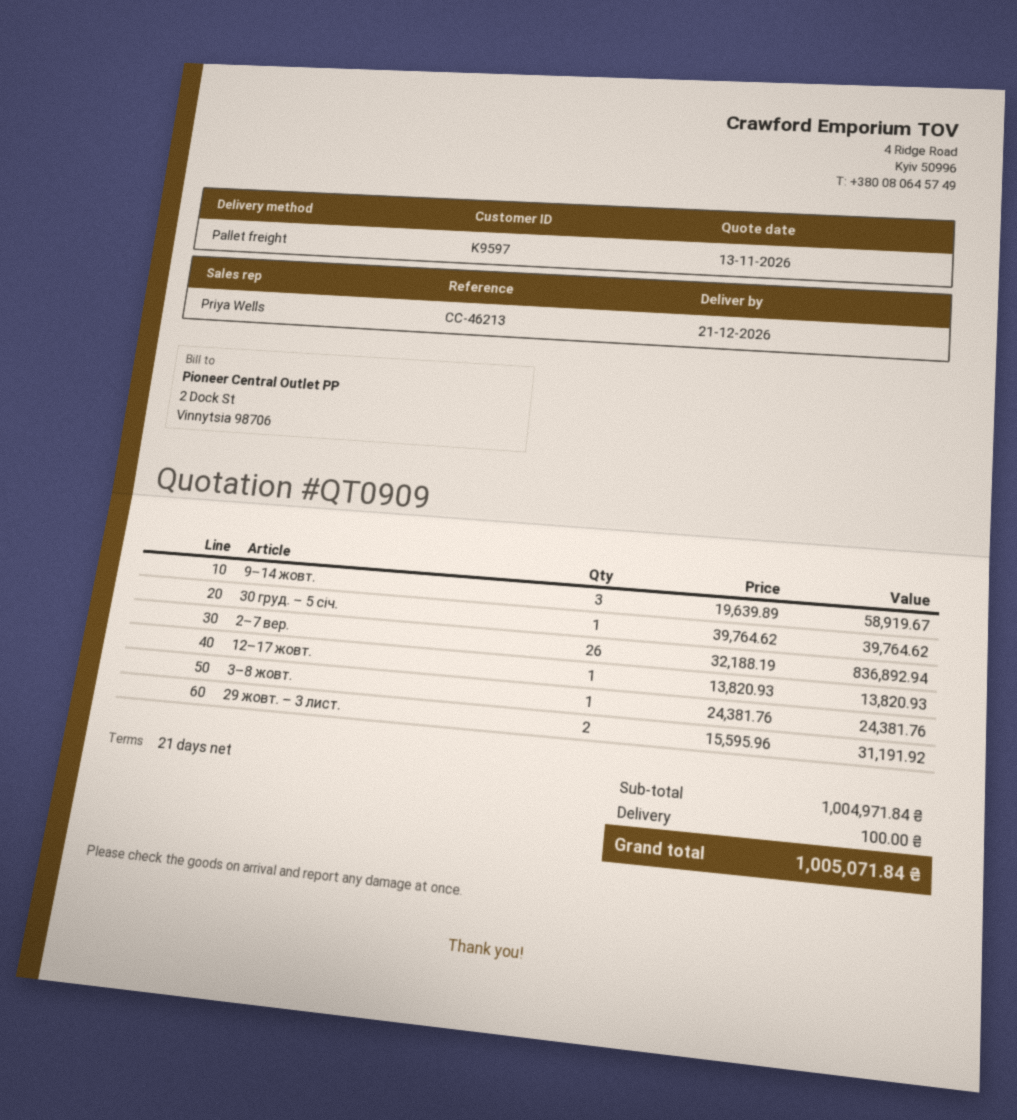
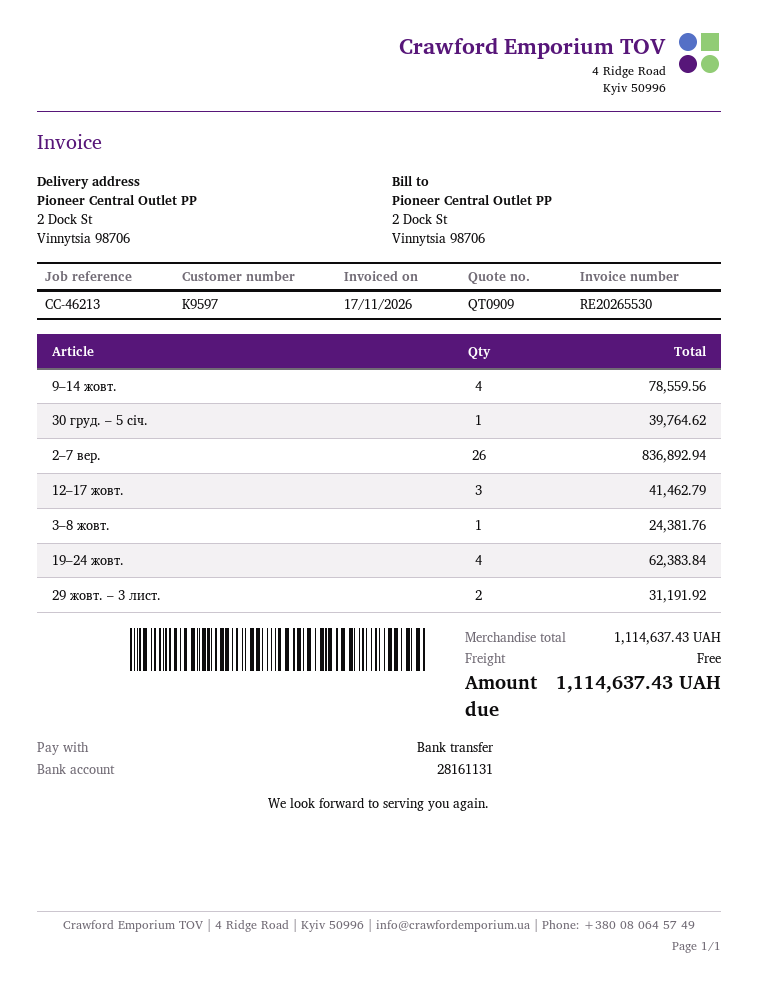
9–14 жовт.: 3 for 58919.67 -> 4 for 78559.56
12–17 жовт.: 1 for 13820.93 -> 3 for 41462.79
19–24 жовт.: none -> 4 for 62383.84
subtotal: 1004971.84 -> 1114637.43
shipping: 100.00 -> 0.00
total: 1005071.84 -> 1114637.43

